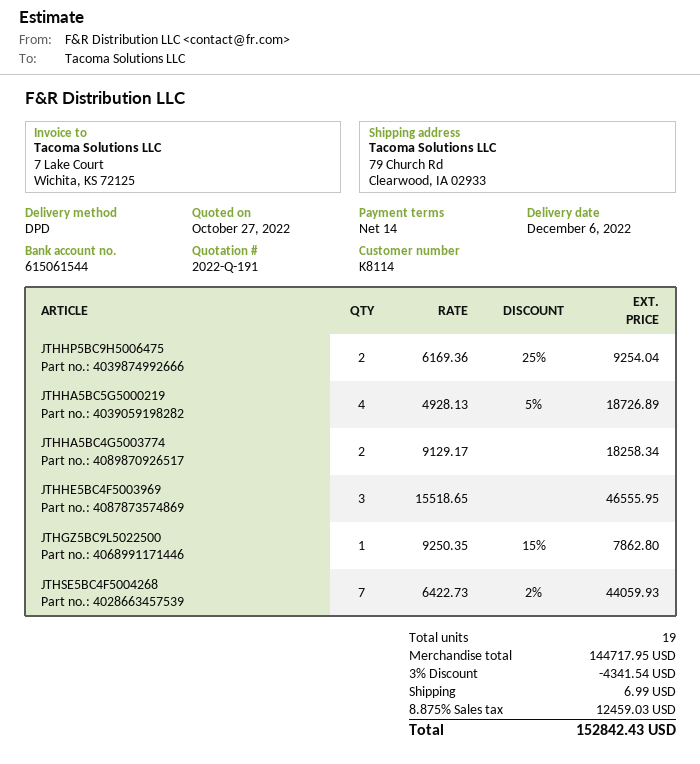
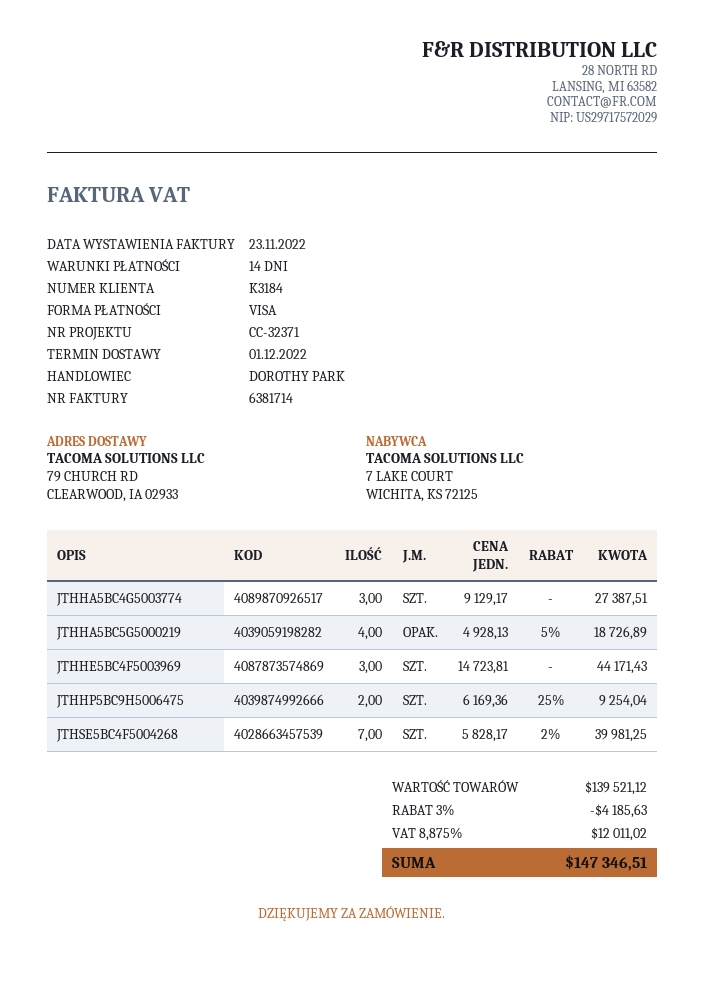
delivery date: 2022-12-06 -> 2022-12-01
customer number: K8114 -> K3184
JTHHA5BC4G5003774: 2 x 9129.17 = 18258.34 -> 3 x 9129.17 = 27387.51
JTHHE5BC4F5003969: 3 x 15518.65 = 46555.95 -> 3 x 14723.81 = 44171.43
JTHGZ5BC9L5022500: 1 x 9250.35 - 15% = 7862.80 -> none
JTHSE5BC4F5004268: 7 x 6422.73 - 2% = 44059.93 -> 7 x 5828.17 - 2% = 39981.25
subtotal: 144717.95 -> 139521.12
discount: 3% = 4341.54 -> 3% = 4185.63
shipping: 6.99 -> none
tax: 8.875% = 12459.03 -> 8.875% = 12011.02
total: 152842.43 -> 147346.51

